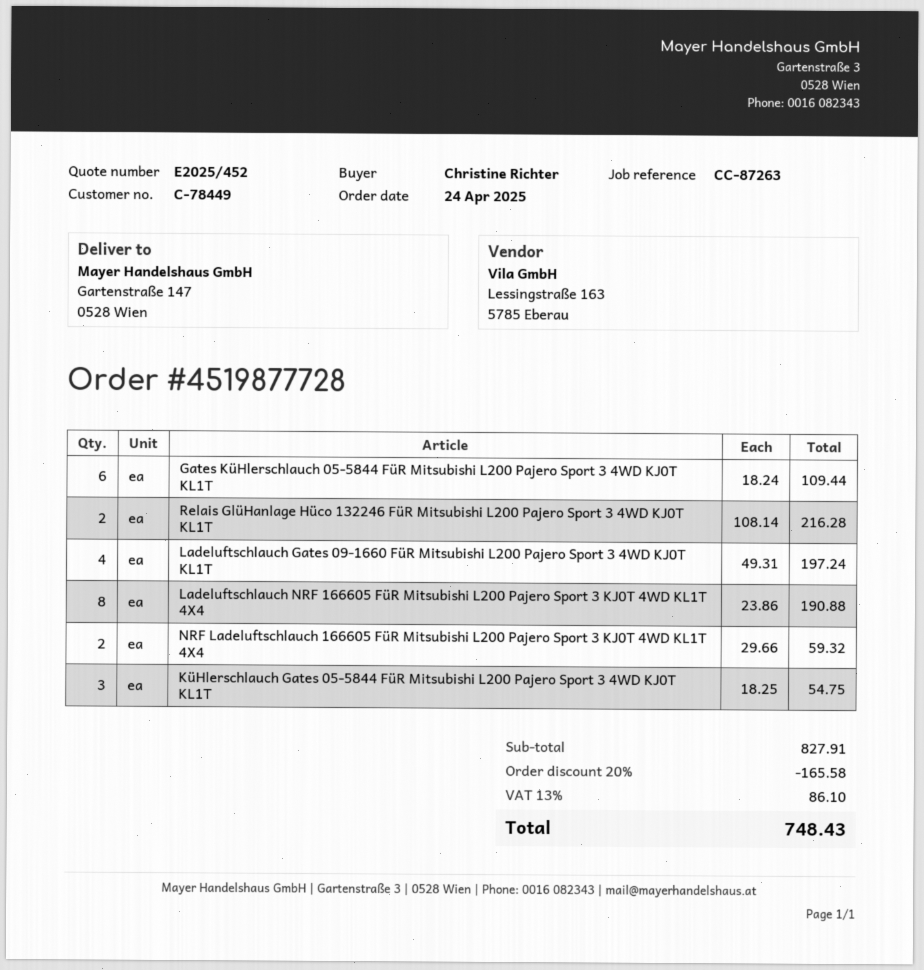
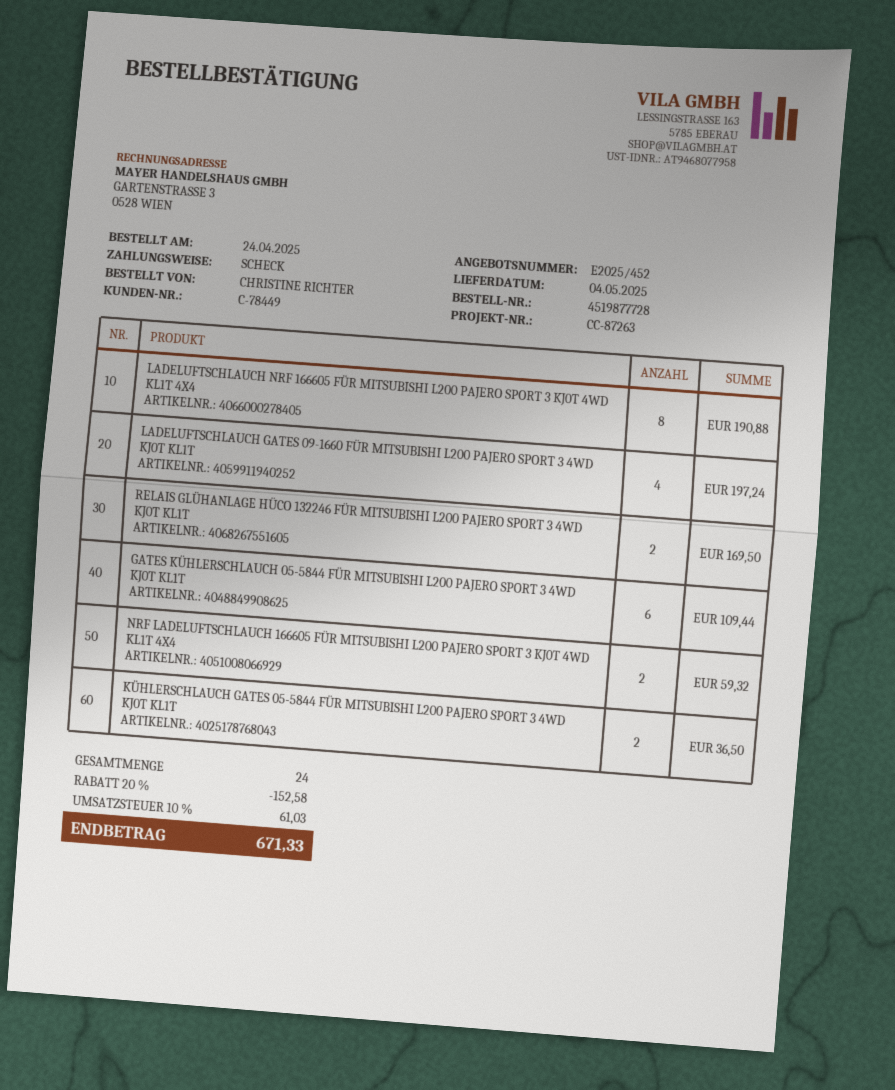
Relais GlüHanlage Hüco 132246 FüR Mitsubishi L200 Pajero Sport 3 4WD KJ0T KL1T: 2 for 216.28 -> 2 for 169.50
KüHlerschlauch Gates 05-5844 FüR Mitsubishi L200 Pajero Sport 3 4WD KJ0T KL1T: 3 for 54.75 -> 2 for 36.50
discount: 20% = 165.58 -> 20% = 152.58
tax: 13% = 86.10 -> 10% = 61.03
total: 748.43 -> 671.33

